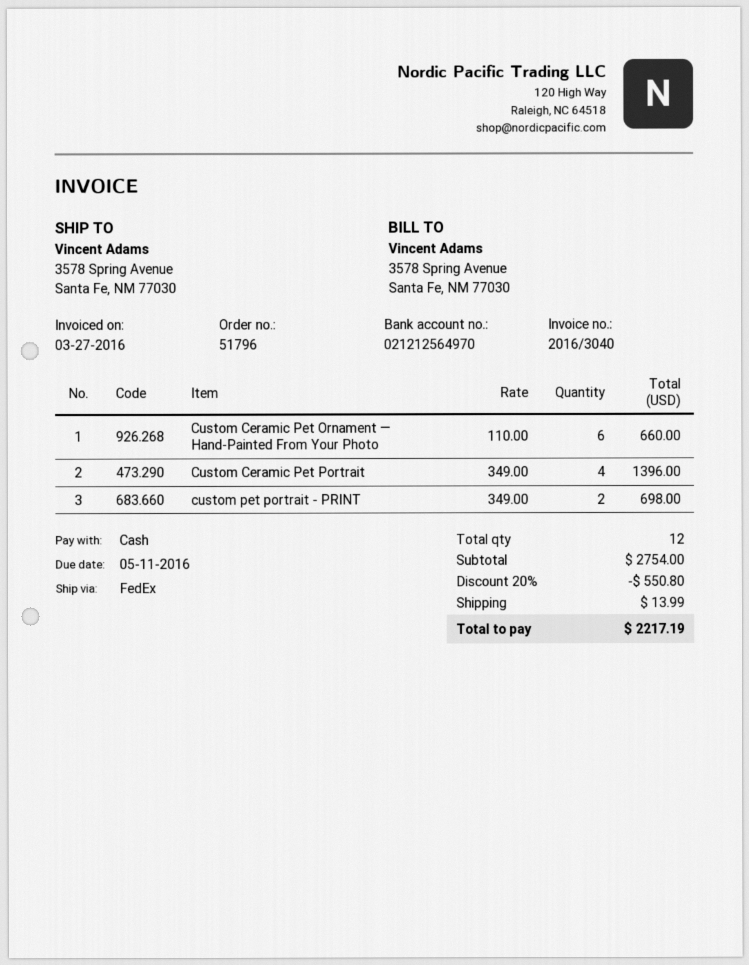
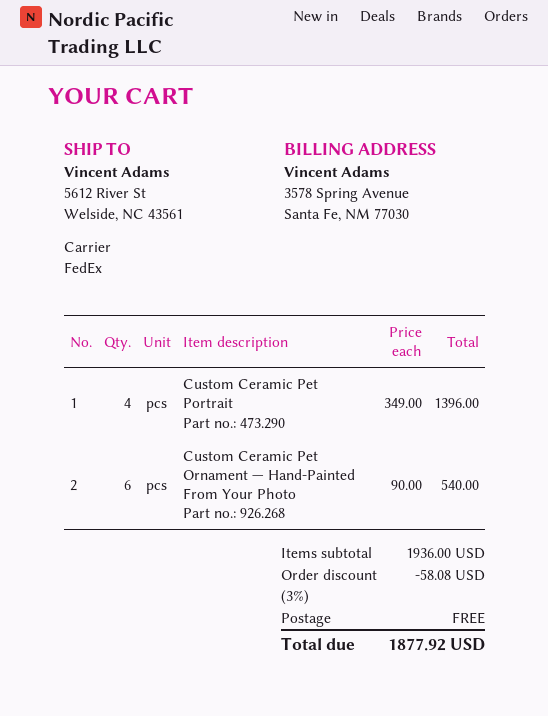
ship to: 3578 Spring Avenue, Santa Fe, NM 77030 -> 5612 River St, Welside, NC 43561
Custom Ceramic Pet Ornament — Hand-Painted From Your Photo: 6 x 110.00 = 660.00 -> 6 x 90.00 = 540.00
custom pet portrait - PRINT: 2 x 349.00 = 698.00 -> none
subtotal: 2754.00 -> 1936.00
discount: 20% = 550.80 -> 3% = 58.08
shipping: 13.99 -> 0.00
total: 2217.19 -> 1877.92

